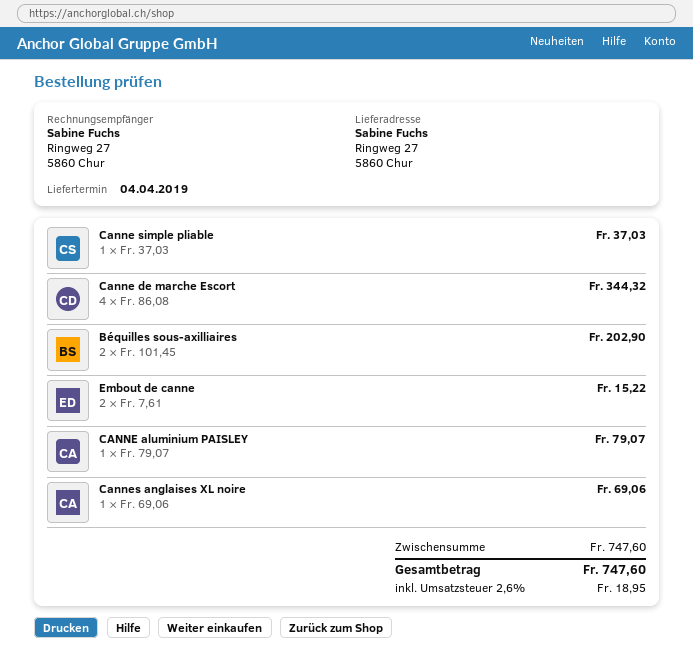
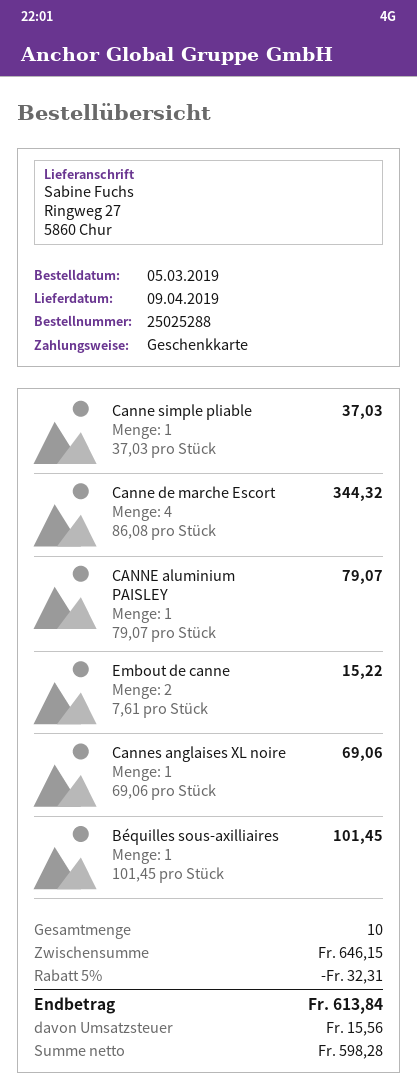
delivery date: 2019-04-04 -> 2019-04-09
Béquilles sous-axilliaires: 2 x 101.45 = 202.90 -> 1 x 101.45 = 101.45
subtotal: 747.60 -> 646.15
discount: none -> 5% = 32.31
tax: 18.95 -> 15.56
total: 747.60 -> 613.84

